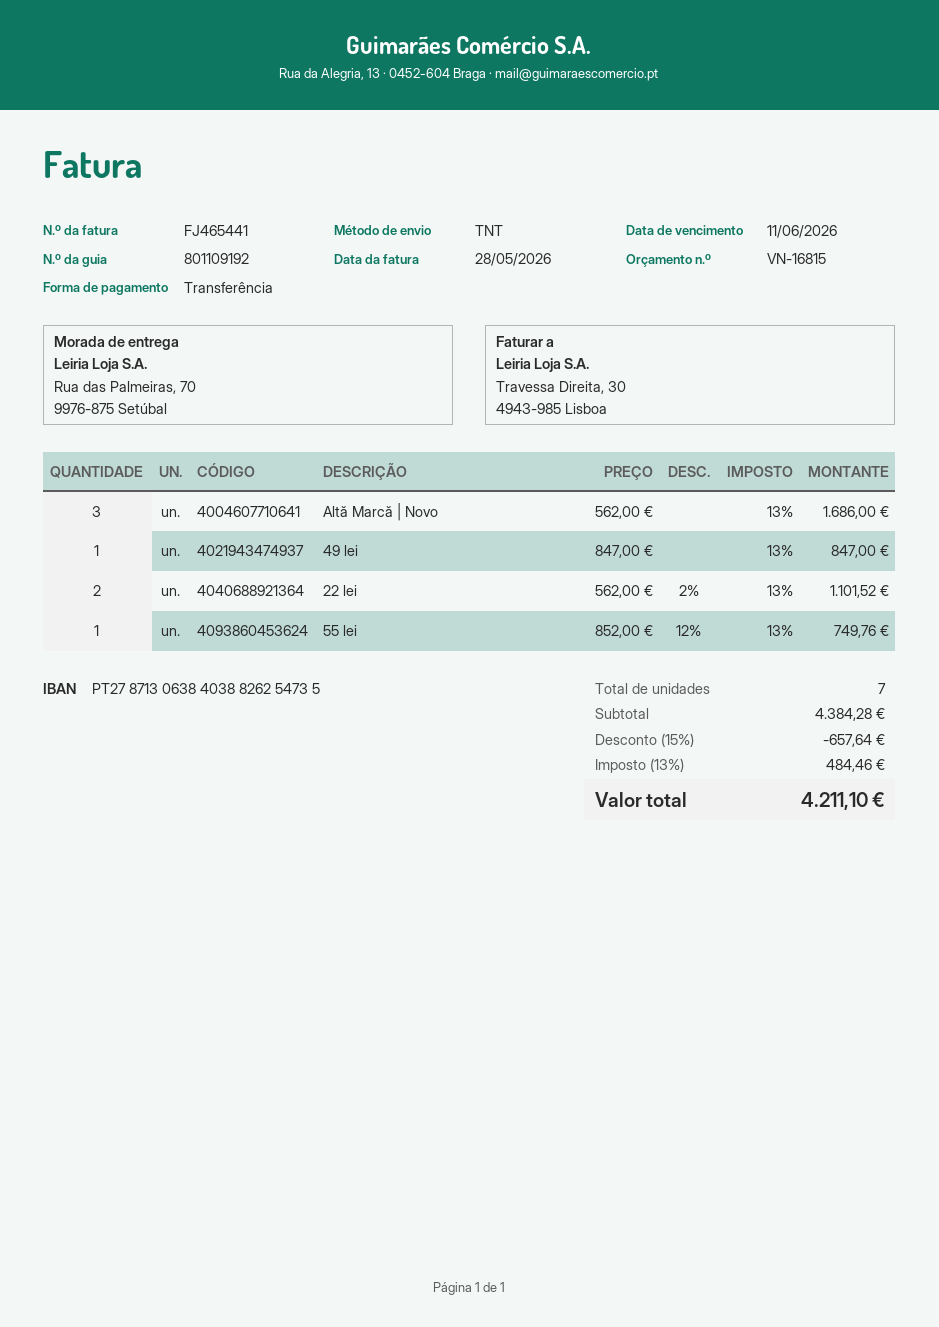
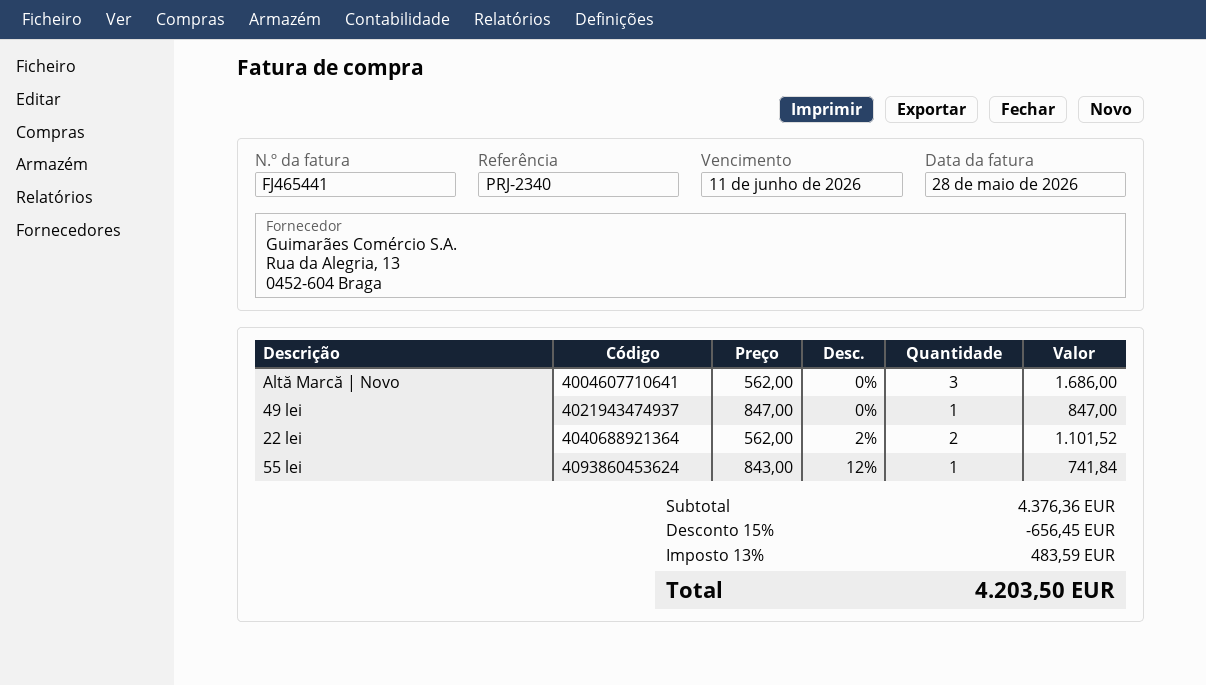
55 lei: 1 x 852.00 - 12% = 749.76 -> 1 x 843.00 - 12% = 741.84
subtotal: 4384.28 -> 4376.36
discount: 15% = 657.64 -> 15% = 656.45
tax: 13% = 484.46 -> 13% = 483.59
total: 4211.10 -> 4203.50

